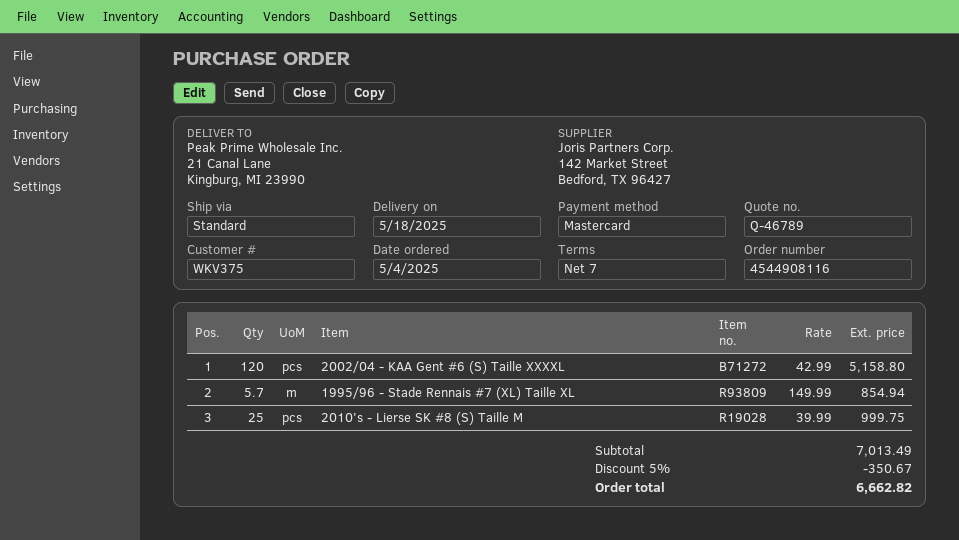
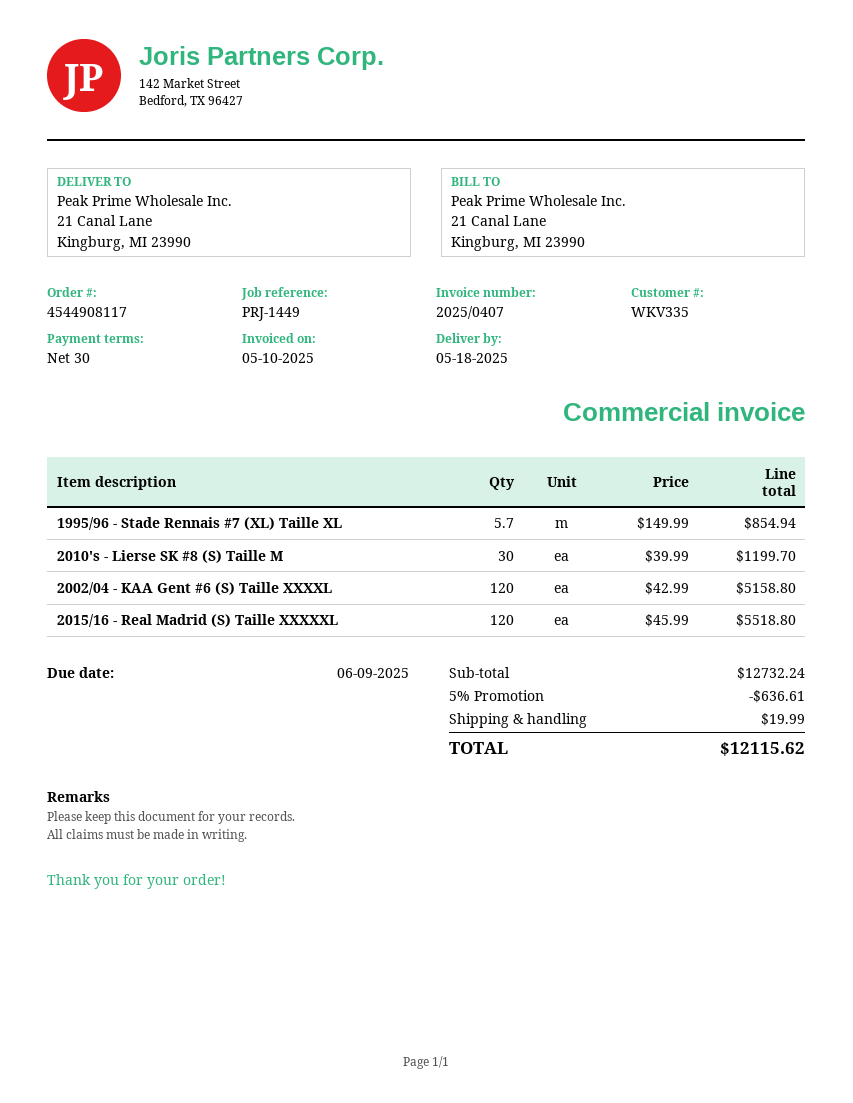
order number: 4544908116 -> 4544908117
payment terms: 7 days -> 30 days
customer number: WKV375 -> WKV335
2010's - Lierse SK #8 (S) Taille M: 25 x 39.99 = 999.75 -> 30 x 39.99 = 1199.70
2015/16 - Real Madrid (S) Taille XXXXXL: none -> 120 x 45.99 = 5518.80
subtotal: 7013.49 -> 12732.24
discount: 5% = 350.67 -> 5% = 636.61
shipping: none -> 19.99
total: 6662.82 -> 12115.62

